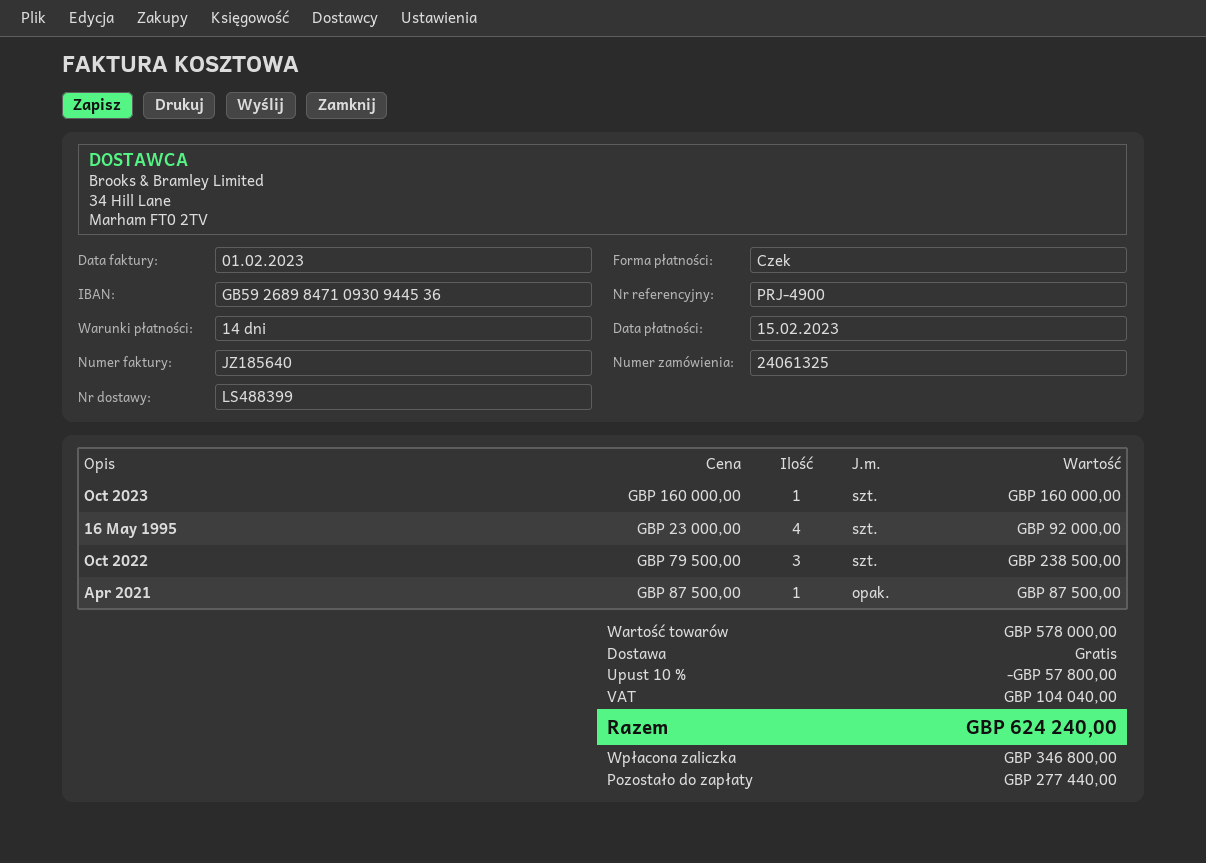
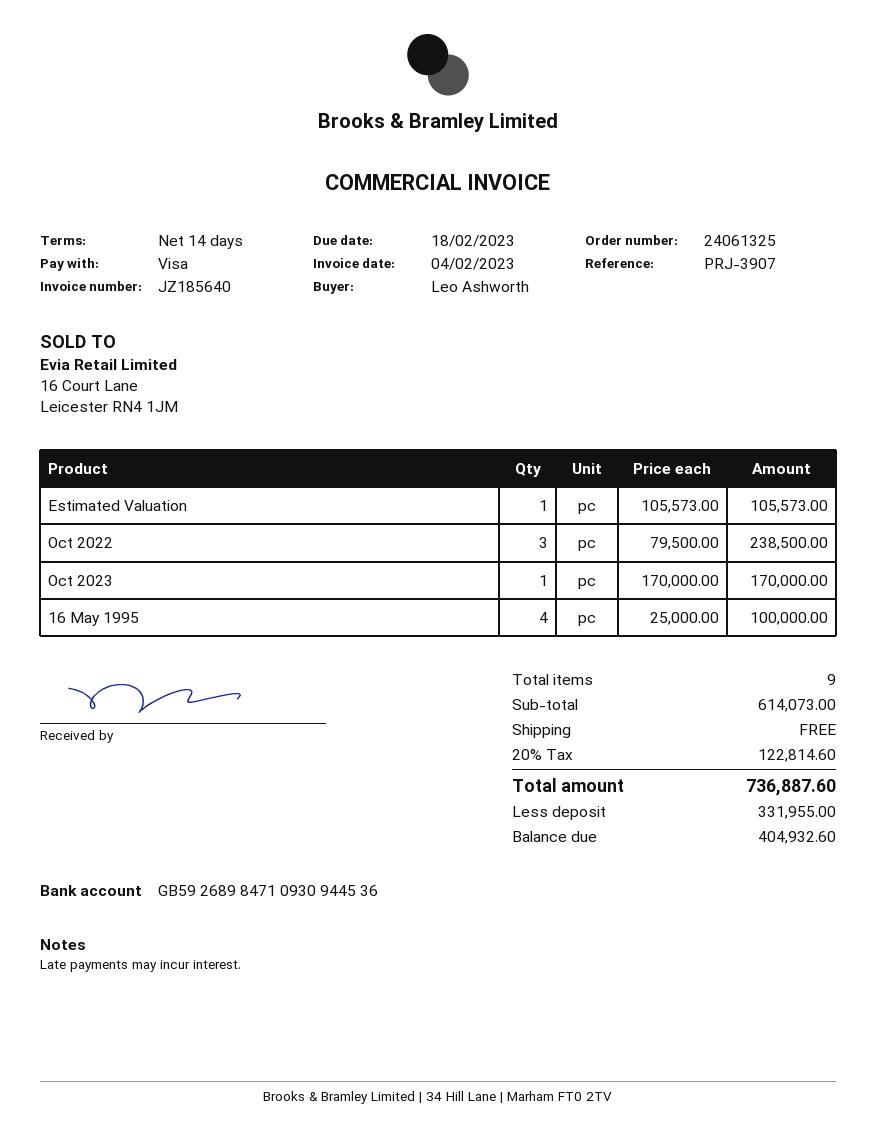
invoice date: 2023-02-01 -> 2023-02-04
due date: 2023-02-15 -> 2023-02-18
reference: PRJ-4900 -> PRJ-3907
payment method: cheque -> Visa
Oct 2023: 1 x 160000.00 = 160000.00 -> 1 x 170000.00 = 170000.00
16 May 1995: 4 x 23000.00 = 92000.00 -> 4 x 25000.00 = 100000.00
Apr 2021: 1 x 87500.00 = 87500.00 -> none
Estimated Valuation: none -> 1 x 105573.00 = 105573.00
subtotal: 578000.00 -> 614073.00
discount: 10% = 57800.00 -> none
tax: 104040.00 -> 122814.60
total: 624240.00 -> 736887.60
deposit: 346800.00 -> 331955.00
balance: 277440.00 -> 404932.60

